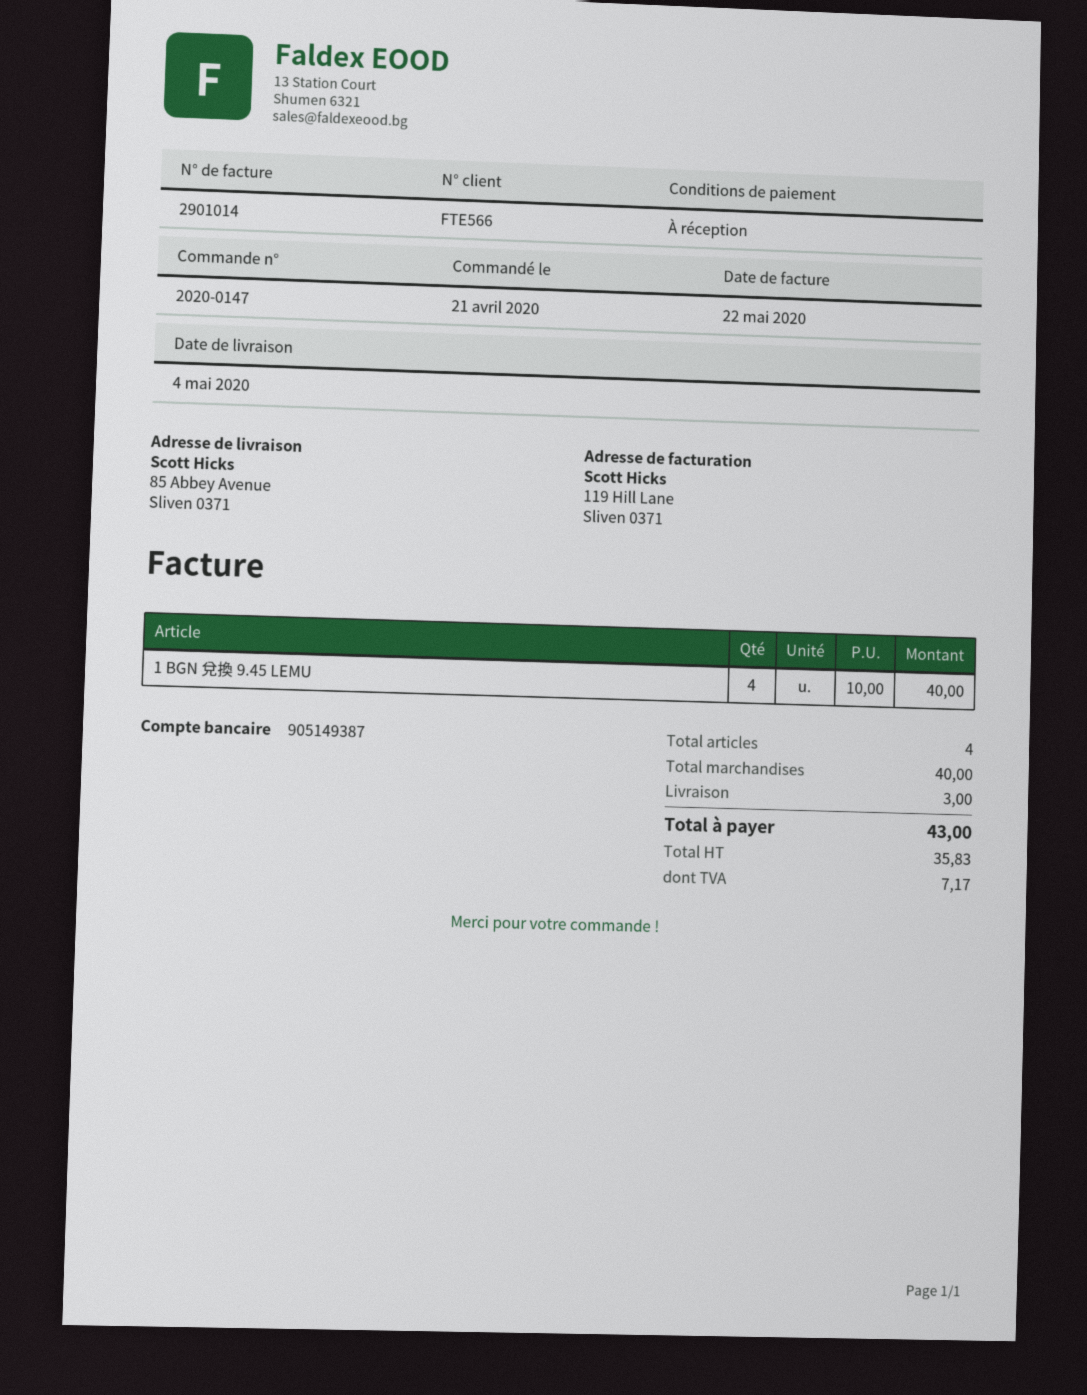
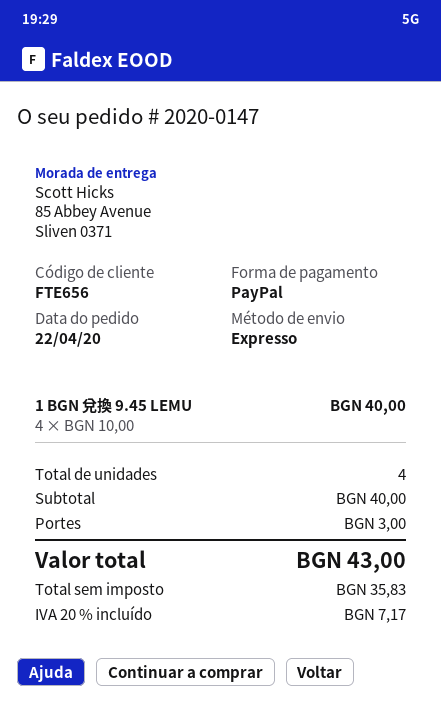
order date: 2020-04-21 -> 2020-04-22
customer number: FTE566 -> FTE656

